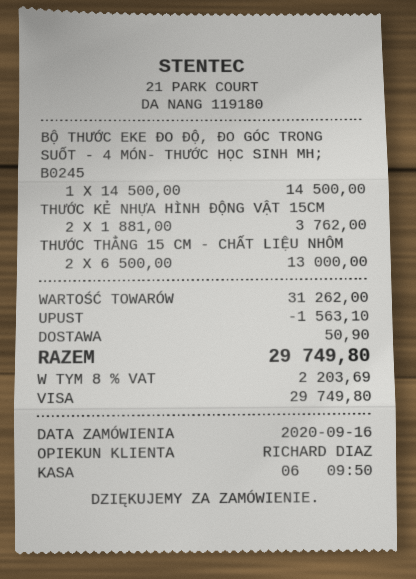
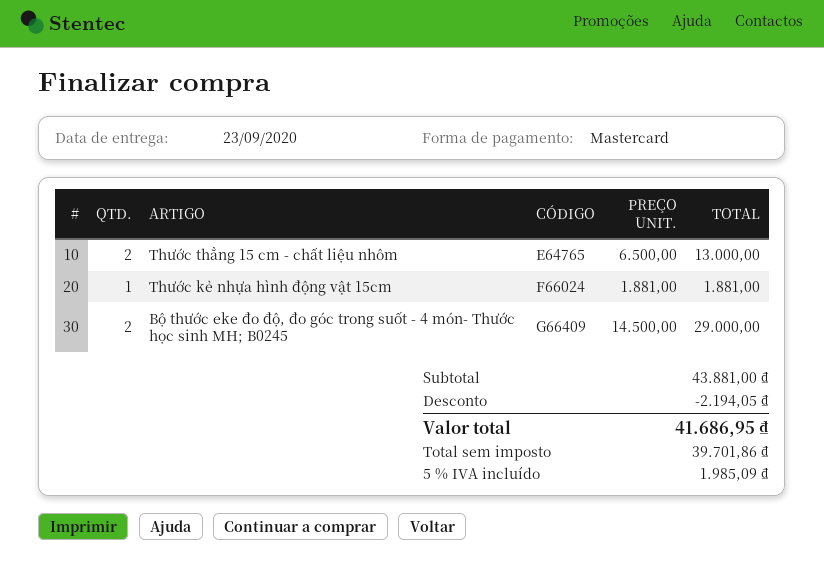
payment method: Visa -> Mastercard
BỘ THƯỚC EKE ĐO ĐỘ, ĐO GÓC TRONG SUỐT - 4 MÓN- THƯỚC HỌC SINH MH; B0245: 1 x 14500.00 = 14500.00 -> 2 x 14500.00 = 29000.00
THƯỚC KẺ NHỰA HÌNH ĐỘNG VẬT 15CM: 2 x 1881.00 = 3762.00 -> 1 x 1881.00 = 1881.00
subtotal: 31262.00 -> 43881.00
discount: 1563.10 -> 2194.05
shipping: 50.90 -> none
tax: 8% = 2203.69 -> 5% = 1985.09
total: 29749.80 -> 41686.95

